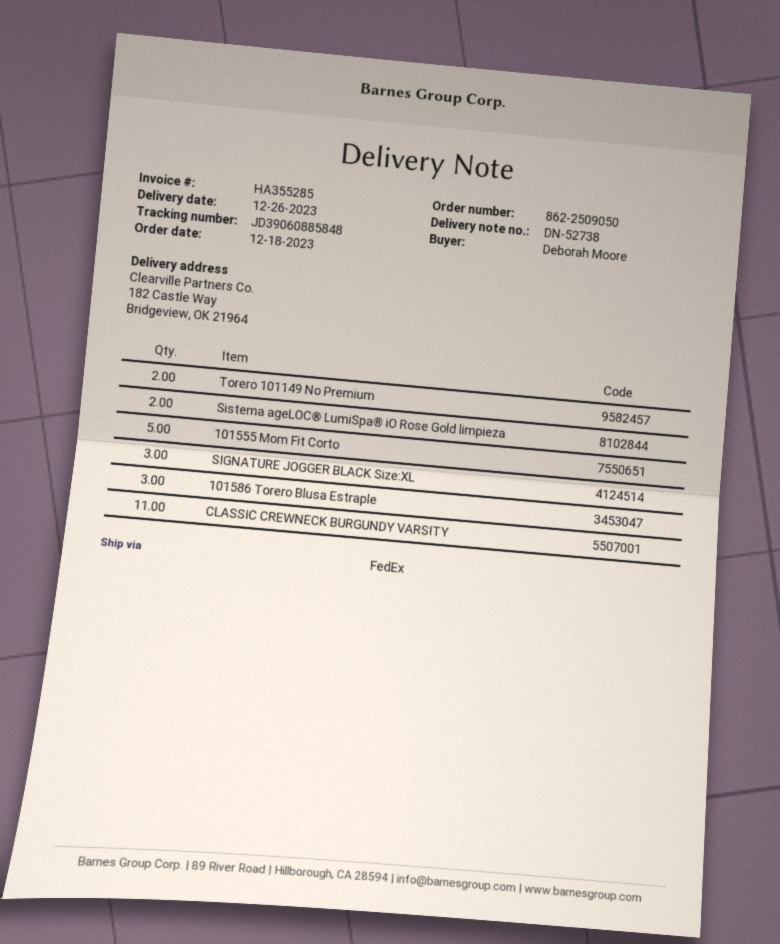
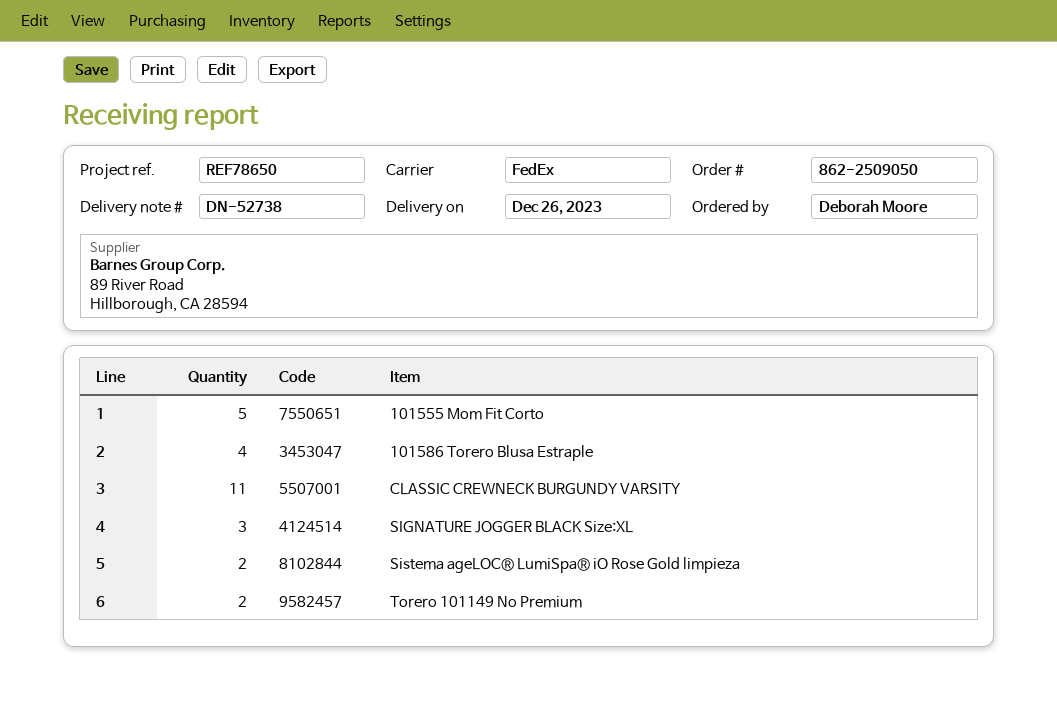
101586 Torero Blusa Estraple: 3 -> 4

